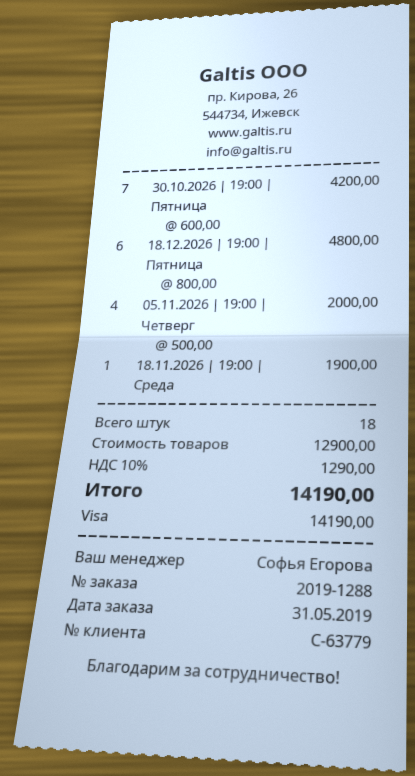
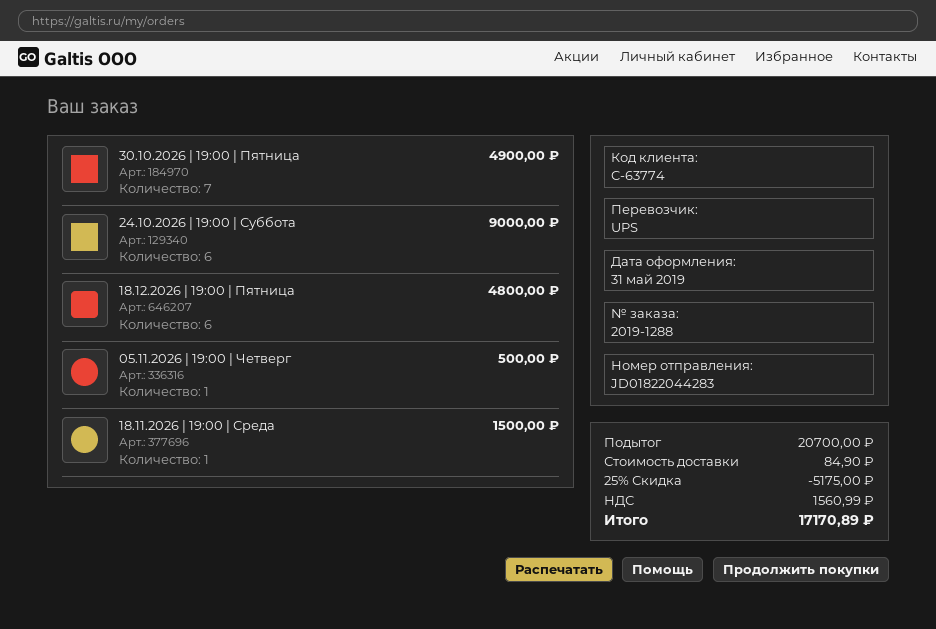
customer number: C-63779 -> C-63774
30.10.2026 | 19:00 | Пятница: 7 for 4200.00 -> 7 for 4900.00
05.11.2026 | 19:00 | Четверг: 4 for 2000.00 -> 1 for 500.00
18.11.2026 | 19:00 | Среда: 1 for 1900.00 -> 1 for 1500.00
24.10.2026 | 19:00 | Суббота: none -> 6 for 9000.00
subtotal: 12900.00 -> 20700.00
discount: none -> 25% = 5175.00
shipping: none -> 84.90
tax: 1290.00 -> 1560.99
total: 14190.00 -> 17170.89

